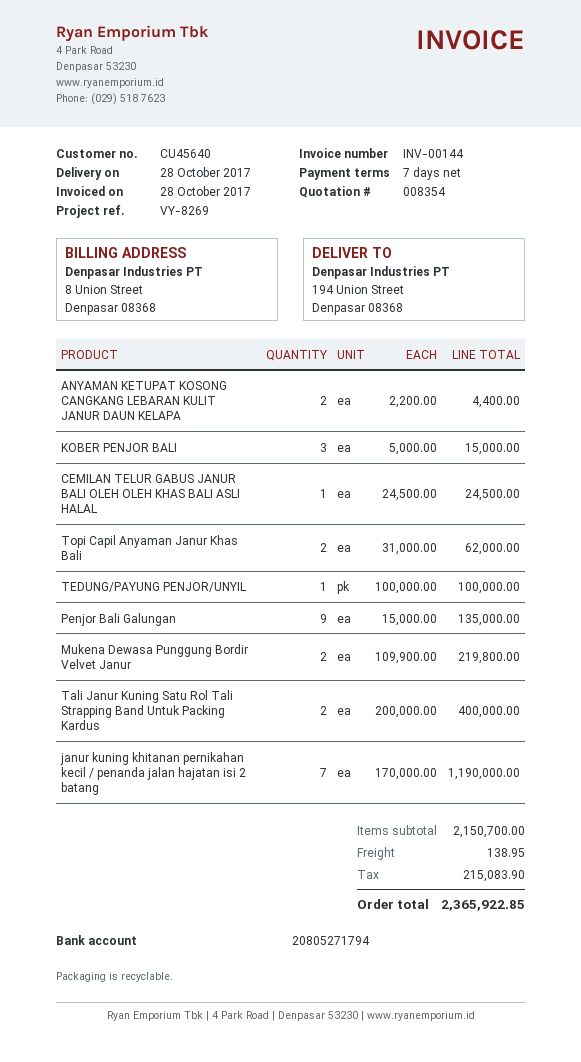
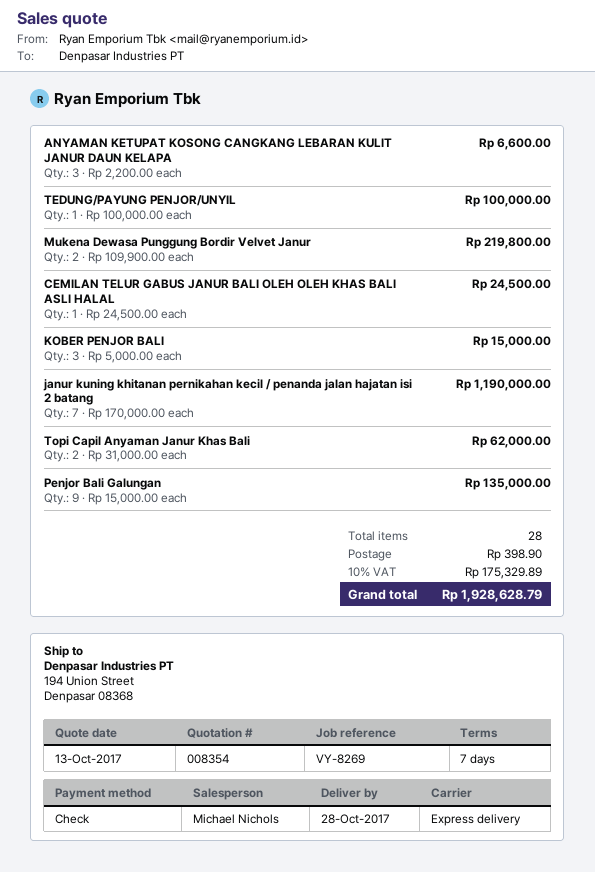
ANYAMAN KETUPAT KOSONG CANGKANG LEBARAN KULIT JANUR DAUN KELAPA: 2 x 2200.00 = 4400.00 -> 3 x 2200.00 = 6600.00
Tali Janur Kuning Satu Rol Tali Strapping Band Untuk Packing Kardus: 2 x 200000.00 = 400000.00 -> none
shipping: 138.95 -> 398.90
tax: 215083.90 -> 175329.89
total: 2365922.85 -> 1928628.79

